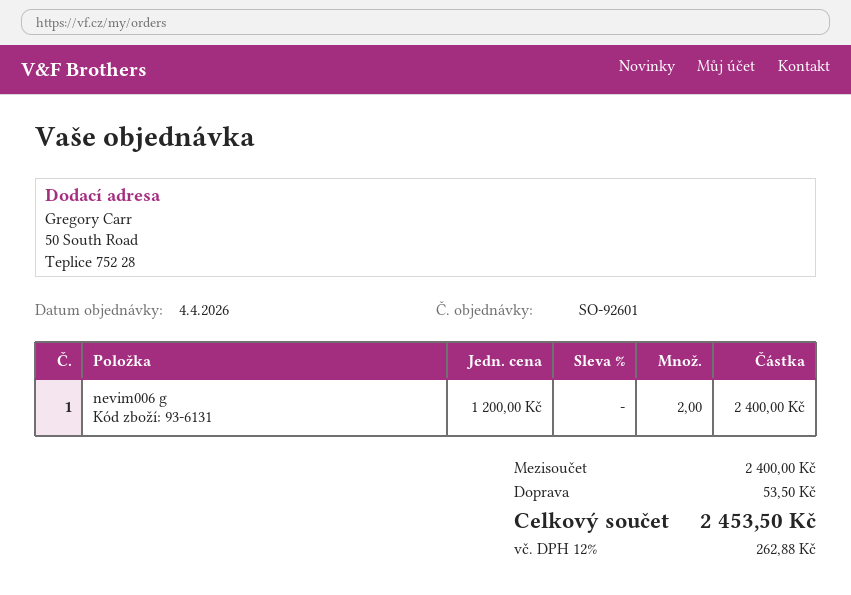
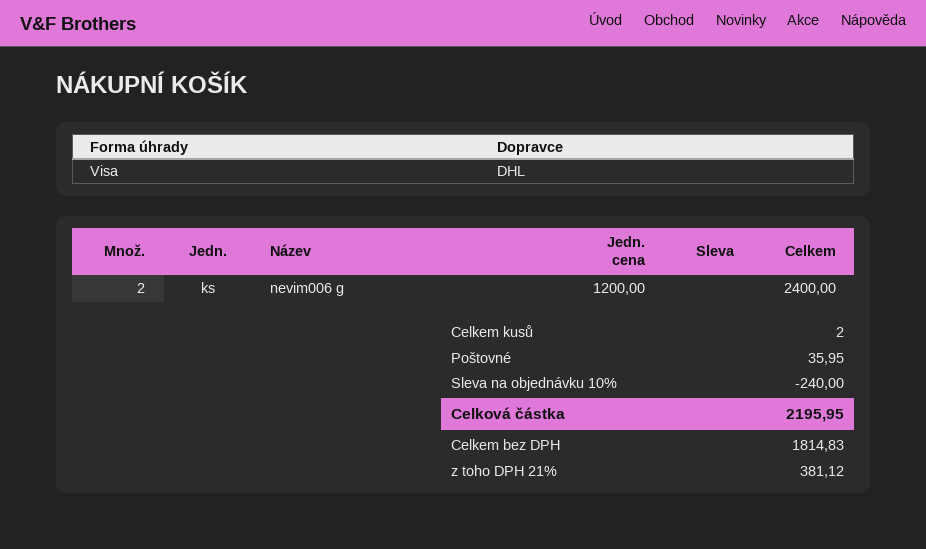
discount: none -> 10% = 240.00
shipping: 53.50 -> 35.95
tax: 12% = 262.88 -> 21% = 381.12
total: 2453.50 -> 2195.95

